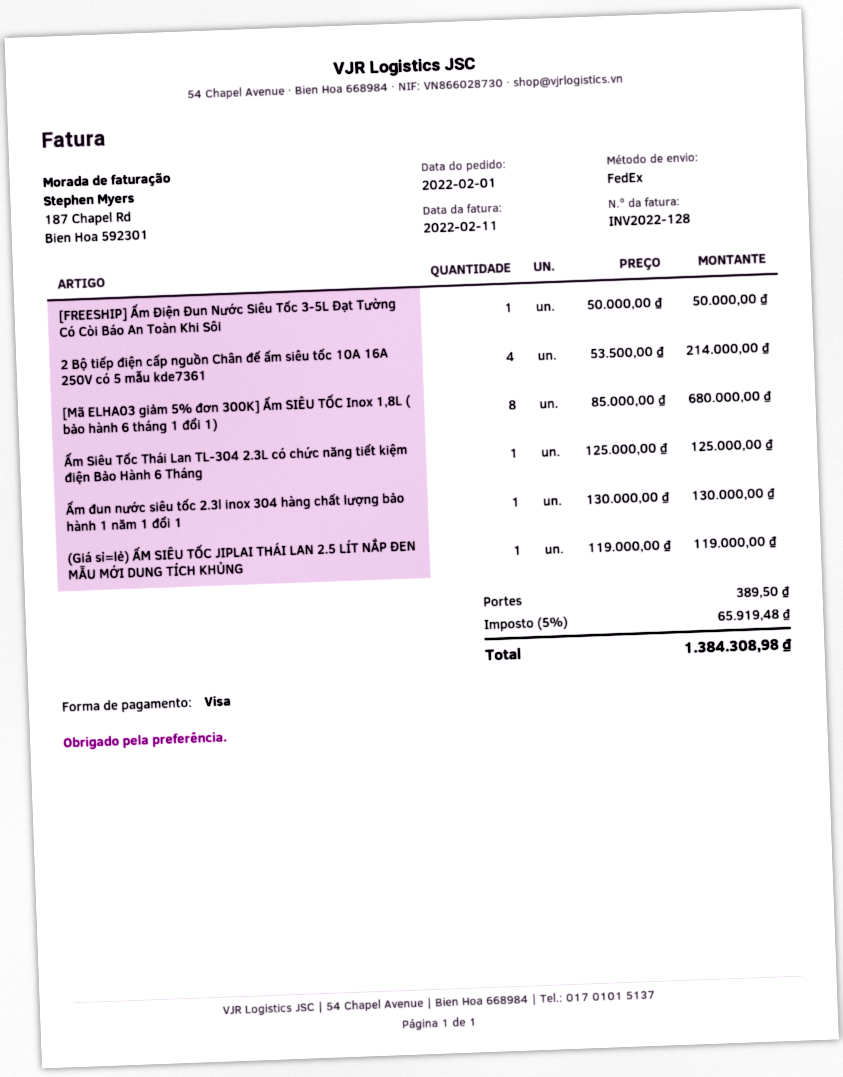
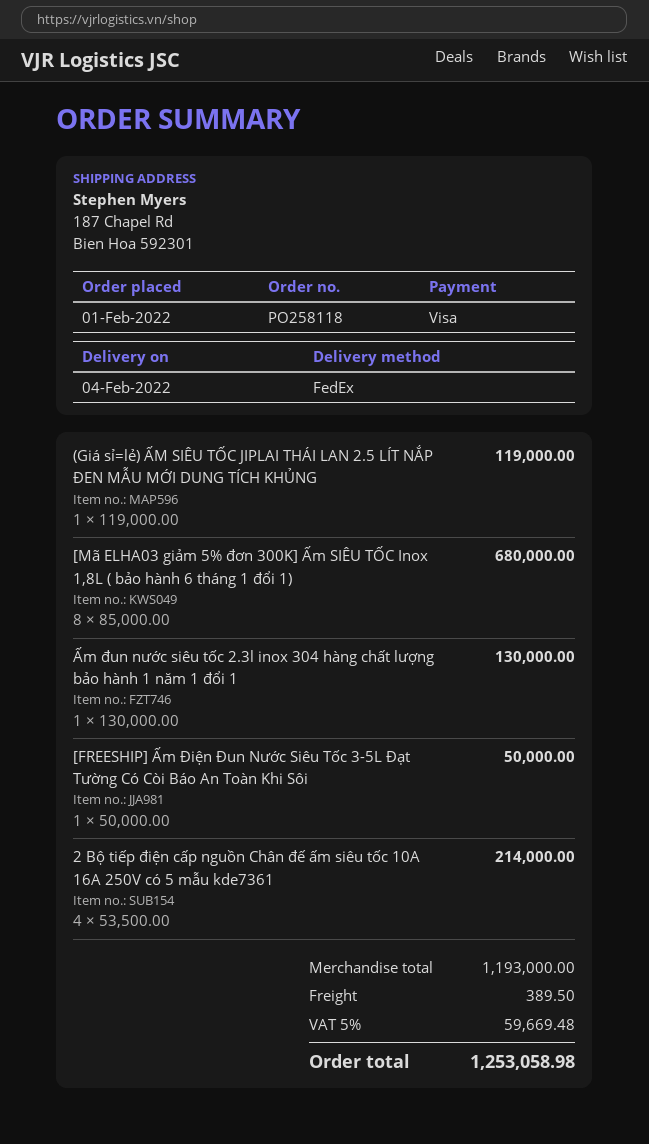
Ấm Siêu Tốc Thái Lan TL-304 2.3L có chức năng tiết kiệm điện Bảo Hành 6 Tháng: 1 x 125000.00 = 125000.00 -> none
tax: 5% = 65919.48 -> 5% = 59669.48
total: 1384308.98 -> 1253058.98

